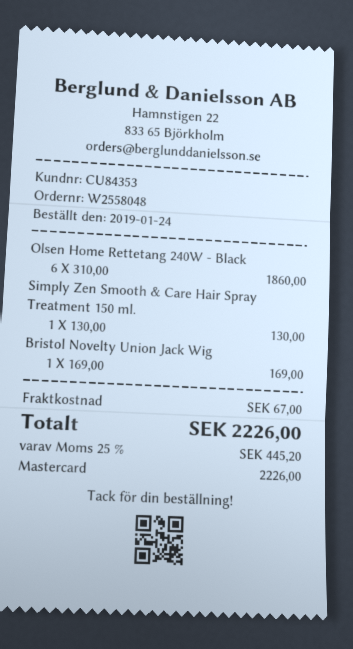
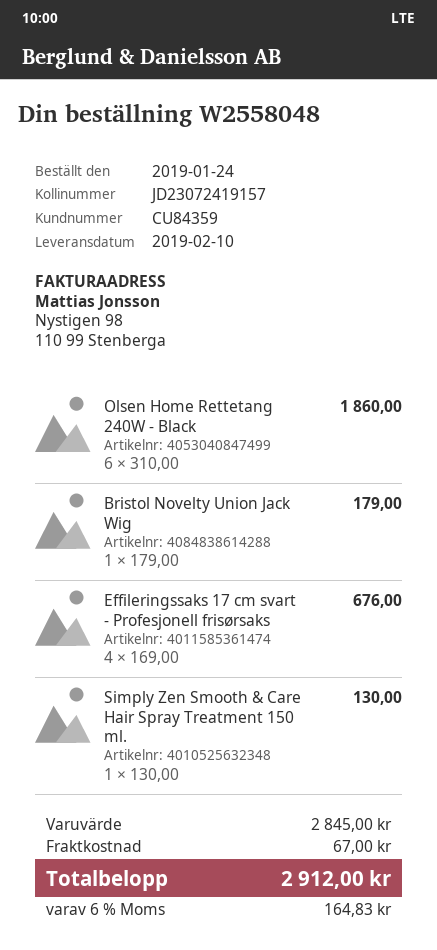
customer number: CU84353 -> CU84359
Bristol Novelty Union Jack Wig: 1 x 169.00 = 169.00 -> 1 x 179.00 = 179.00
Effileringssaks 17 cm svart - Profesjonell frisørsaks: none -> 4 x 169.00 = 676.00
tax: 25% = 445.20 -> 6% = 164.83
total: 2226.00 -> 2912.00

